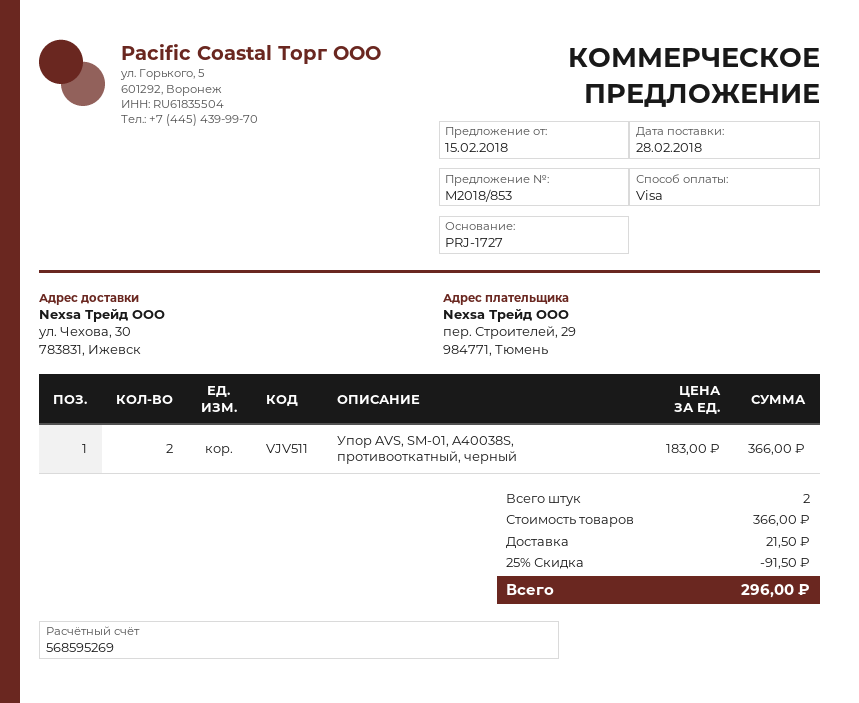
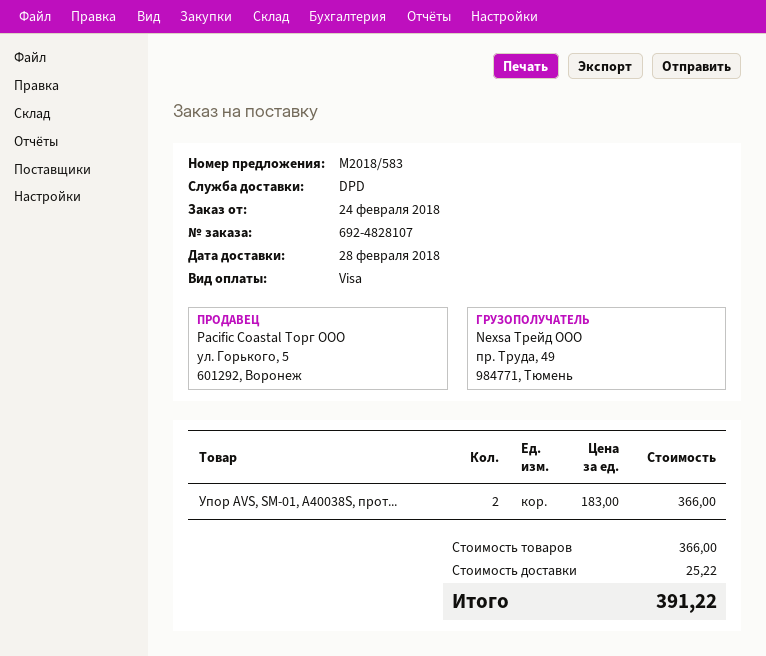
quote number: M2018/853 -> M2018/583
ship to: ул. Чехова, 30, 783831, Ижевск -> пр. Труда, 49, 984771, Тюмень
discount: 25% = 91.50 -> none
shipping: 21.50 -> 25.22
total: 296.00 -> 391.22

